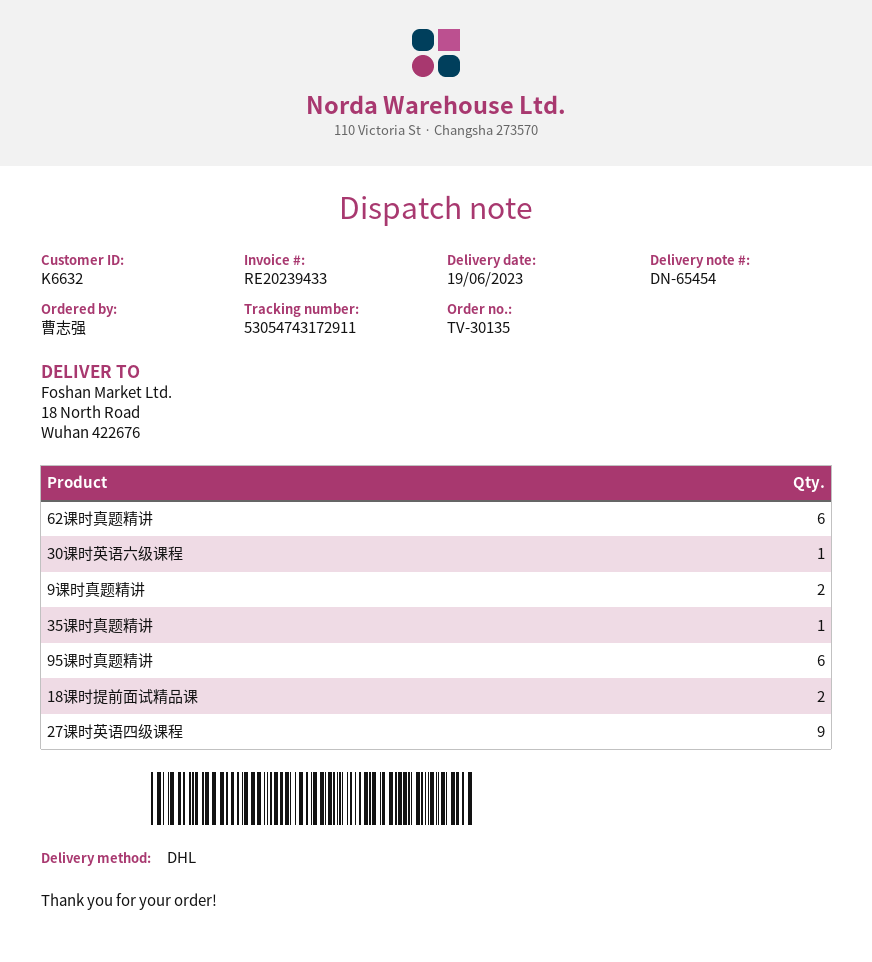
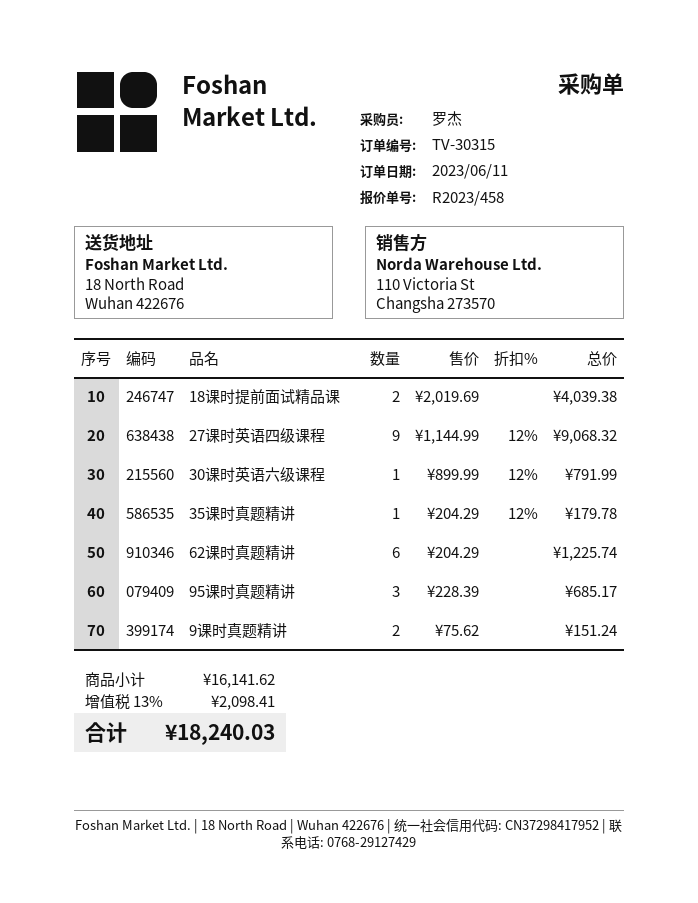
order number: TV-30135 -> TV-30315
ordered by: 曹志强 -> 罗杰
95课时真题精讲: 6 -> 3

